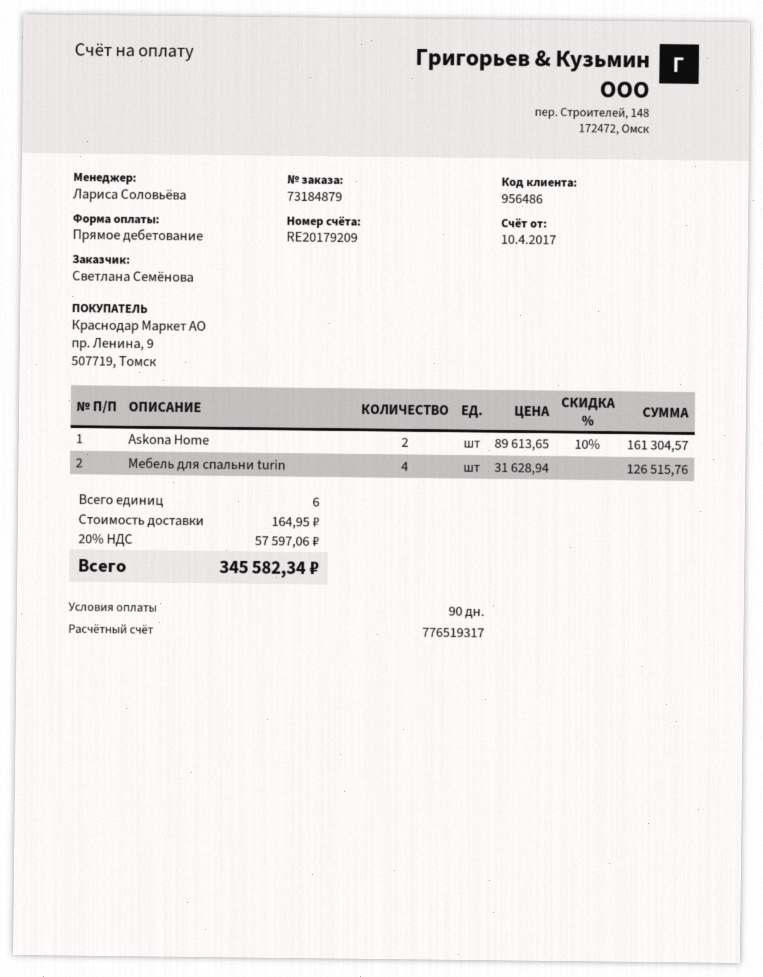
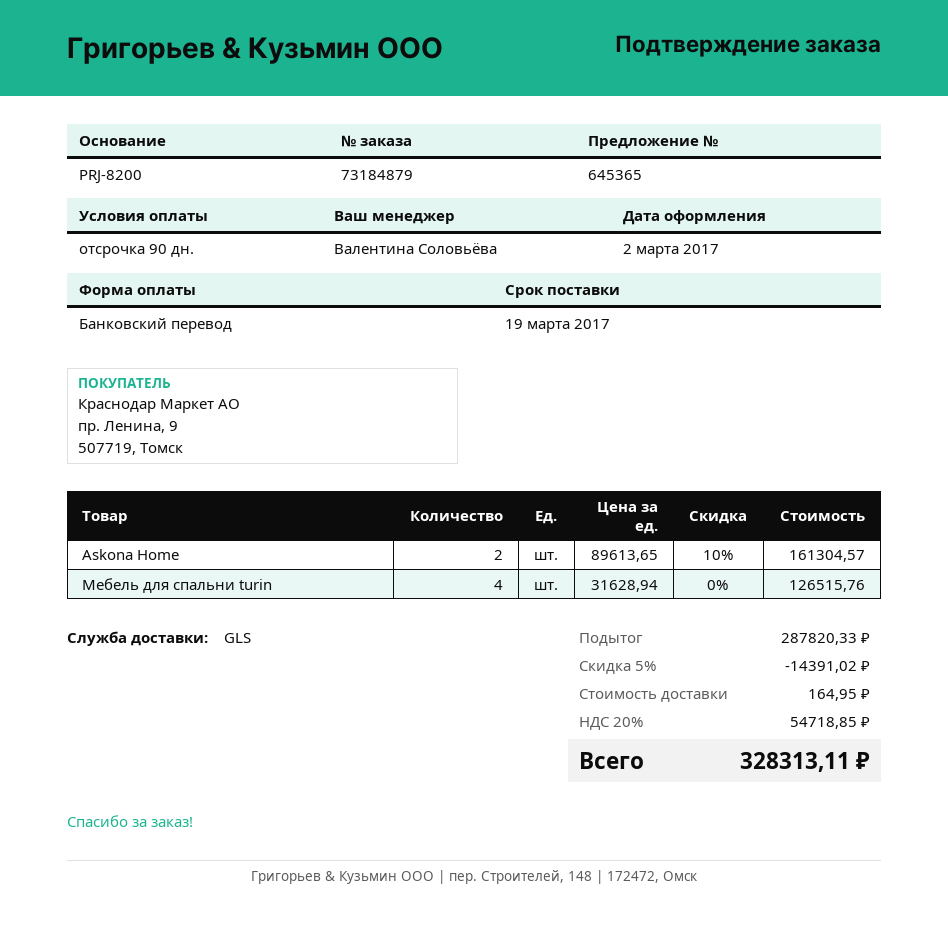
sales rep: Лариса Соловьёва -> Валентина Соловьёва
payment method: direct debit -> bank transfer
discount: none -> 5% = 14391.02
tax: 20% = 57597.06 -> 20% = 54718.85
total: 345582.34 -> 328313.11

